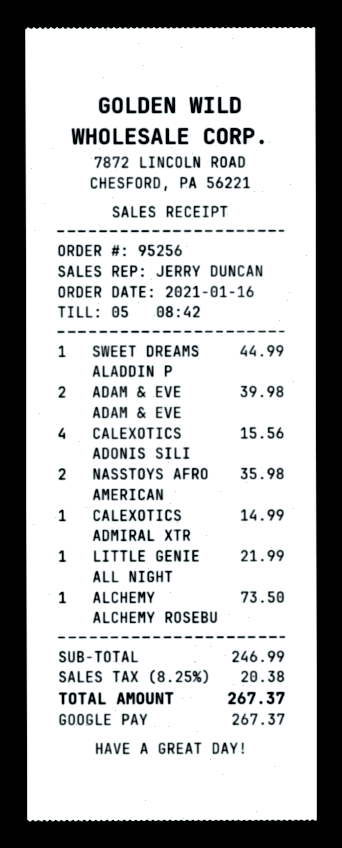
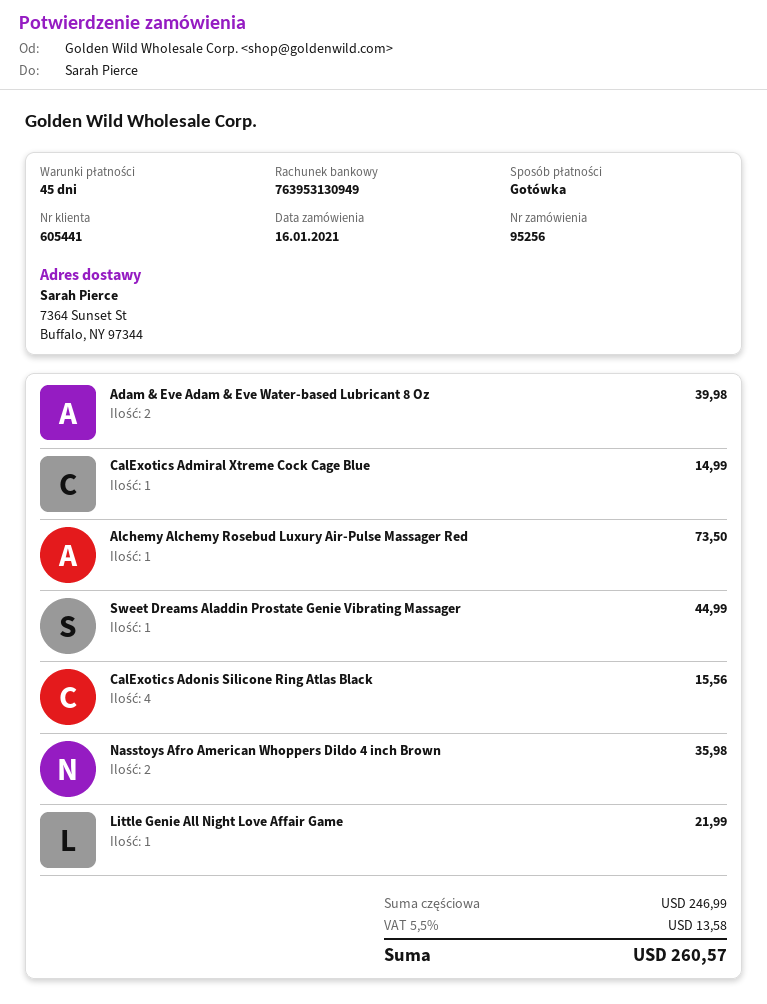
payment method: Google Pay -> cash
tax: 8.25% = 20.38 -> 5.5% = 13.58
total: 267.37 -> 260.57

